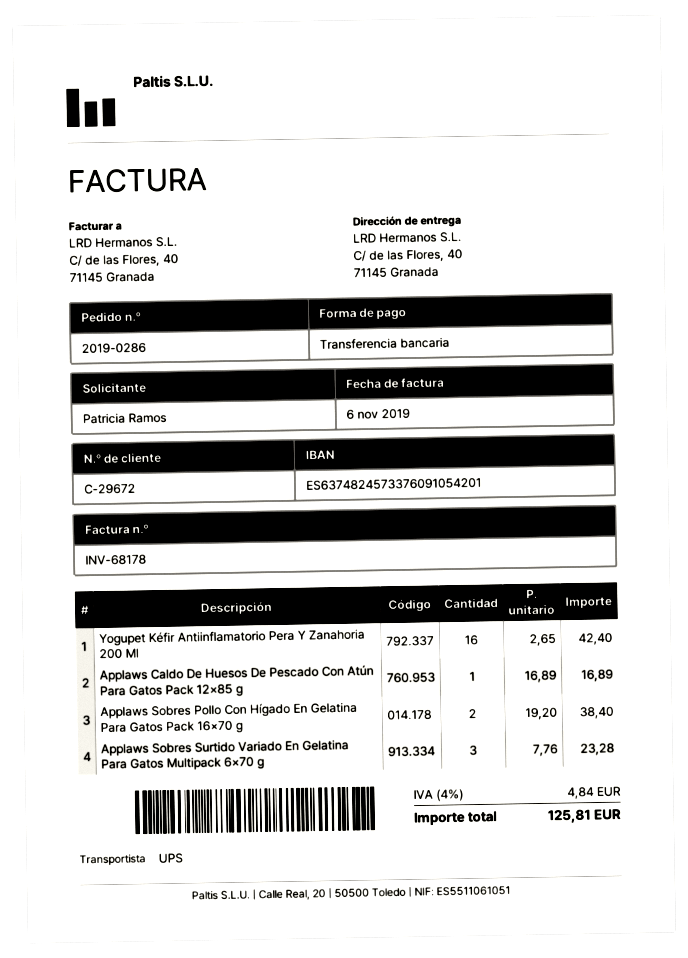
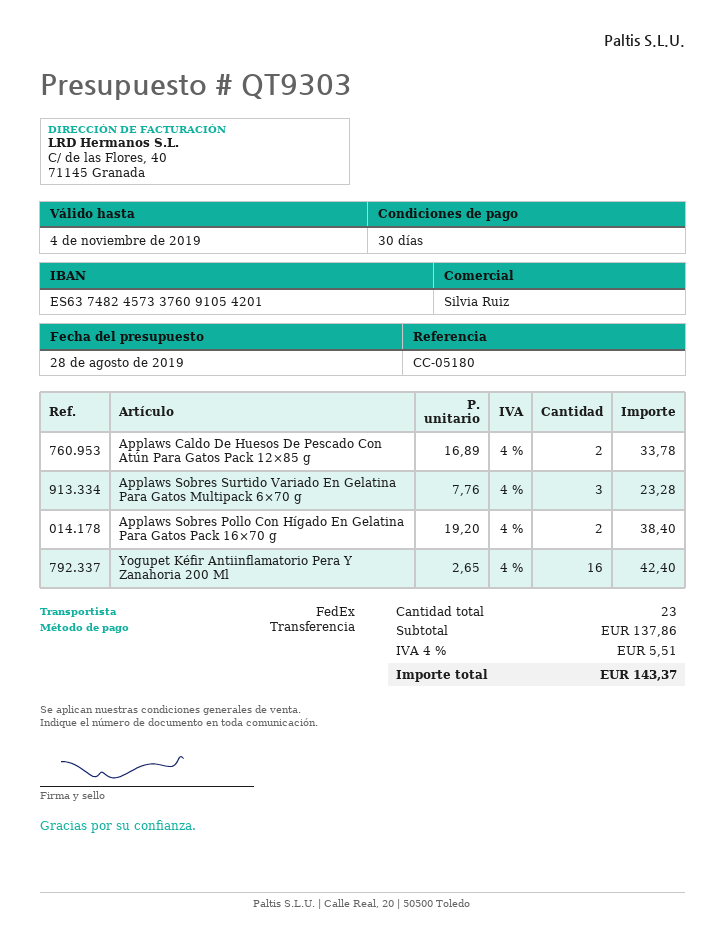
shipping method: UPS -> FedEx
Applaws Caldo De Huesos De Pescado Con Atún Para Gatos Pack 12×85 g: 1 x 16.89 = 16.89 -> 2 x 16.89 = 33.78
tax: 4% = 4.84 -> 4% = 5.51
total: 125.81 -> 143.37

